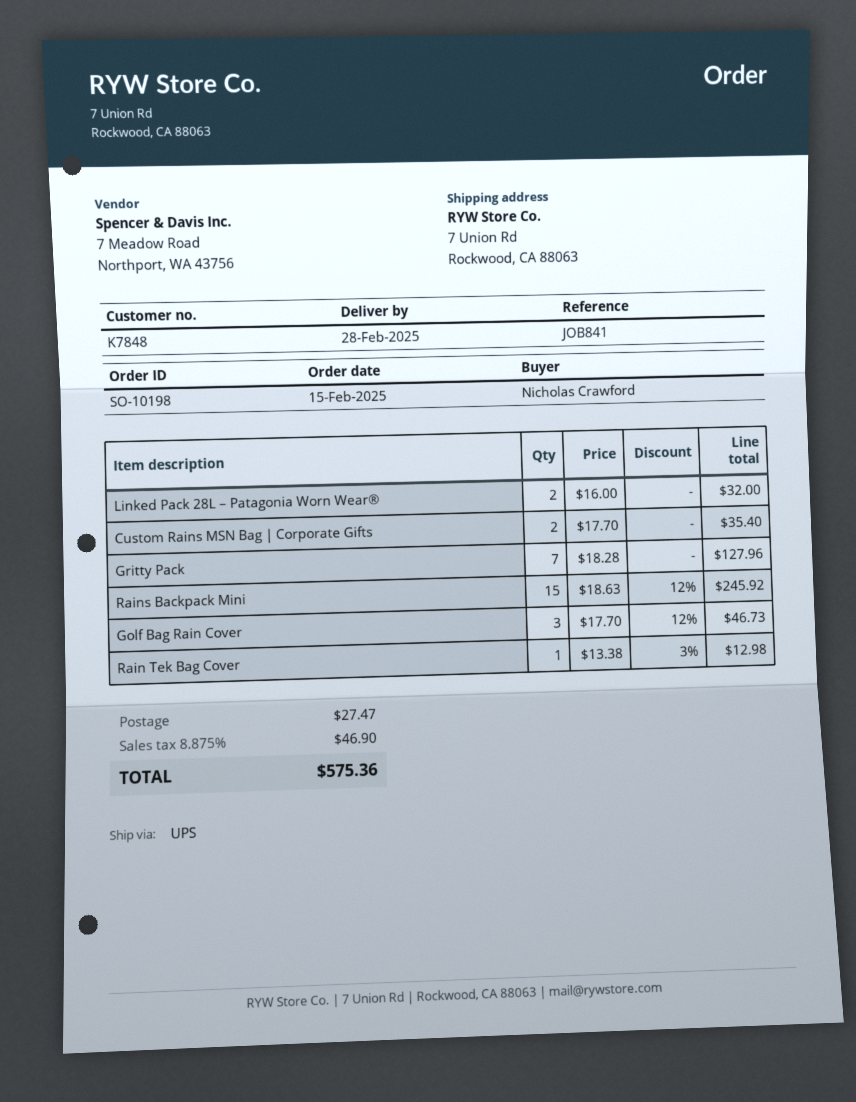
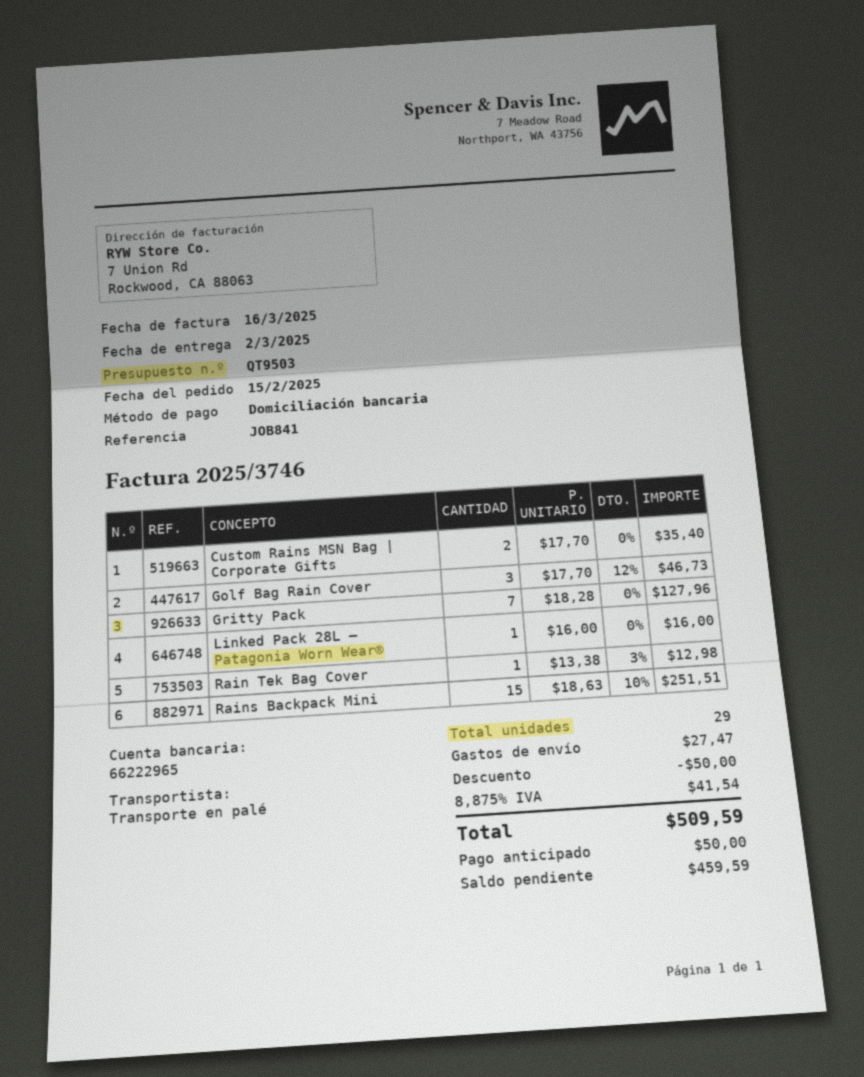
delivery date: 2025-02-28 -> 2025-03-02
shipping method: UPS -> pallet freight
Linked Pack 28L – Patagonia Worn Wear®: 2 x 16.00 = 32.00 -> 1 x 16.00 = 16.00
Rains Backpack Mini: 15 x 18.63 - 12% = 245.92 -> 15 x 18.63 - 10% = 251.51
discount: none -> 50.00
tax: 8.875% = 46.90 -> 8.875% = 41.54
total: 575.36 -> 509.59

